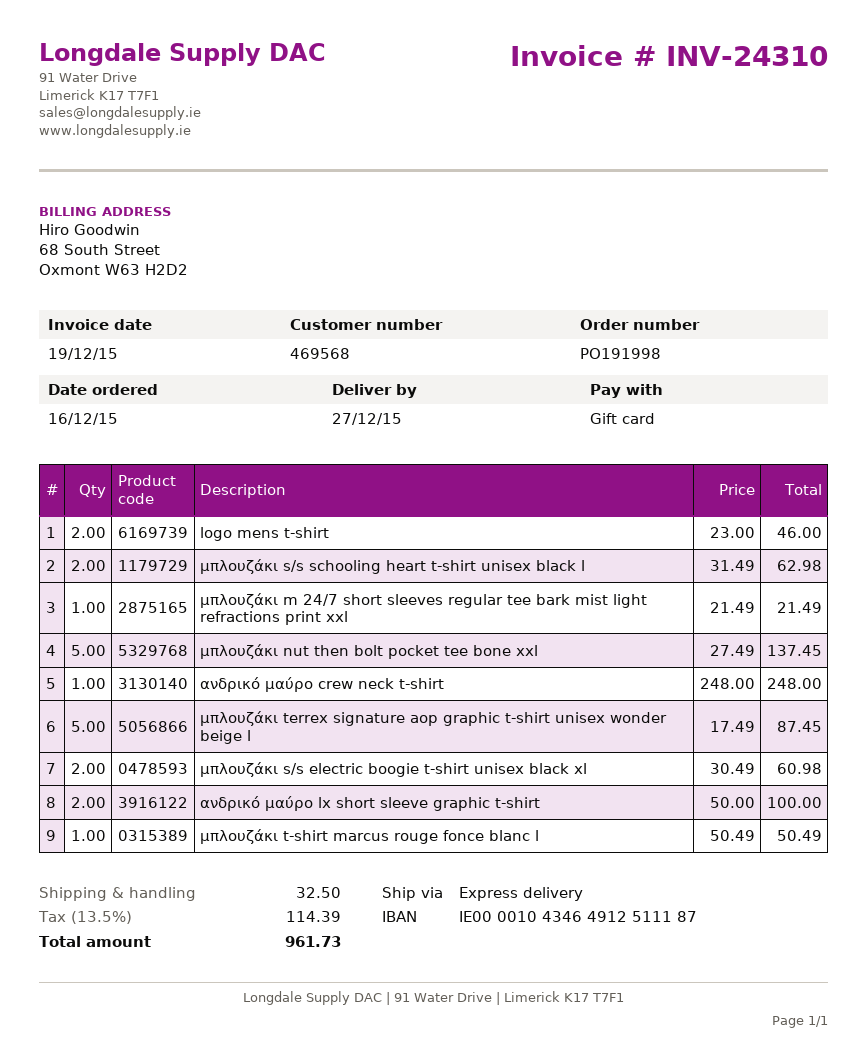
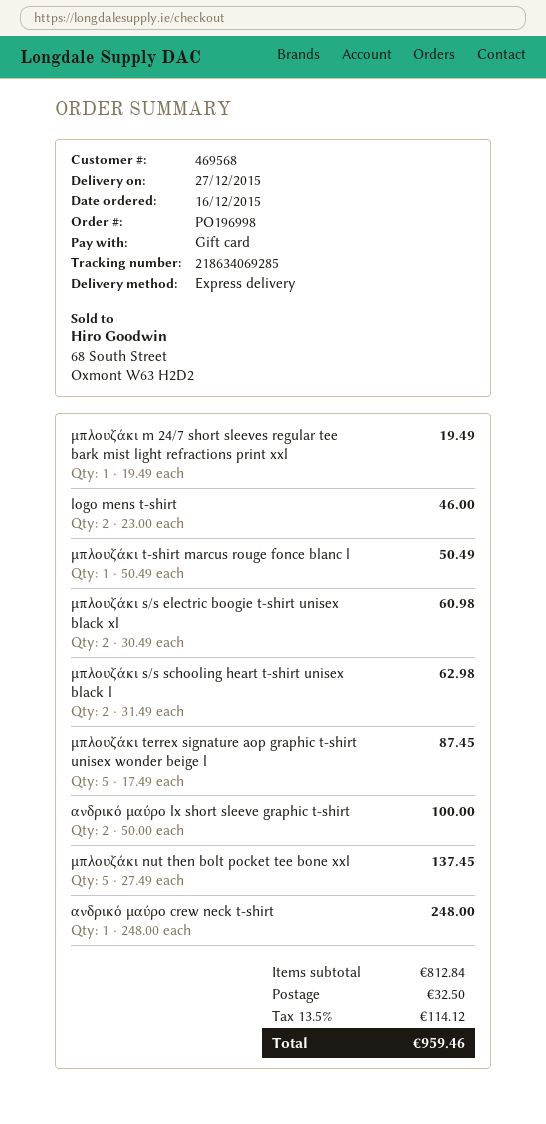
order number: PO191998 -> PO196998
μπλουζάκι m 24/7 short sleeves regular tee bark mist light refractions print xxl: 1 x 21.49 = 21.49 -> 1 x 19.49 = 19.49
tax: 13.5% = 114.39 -> 13.5% = 114.12
total: 961.73 -> 959.46

